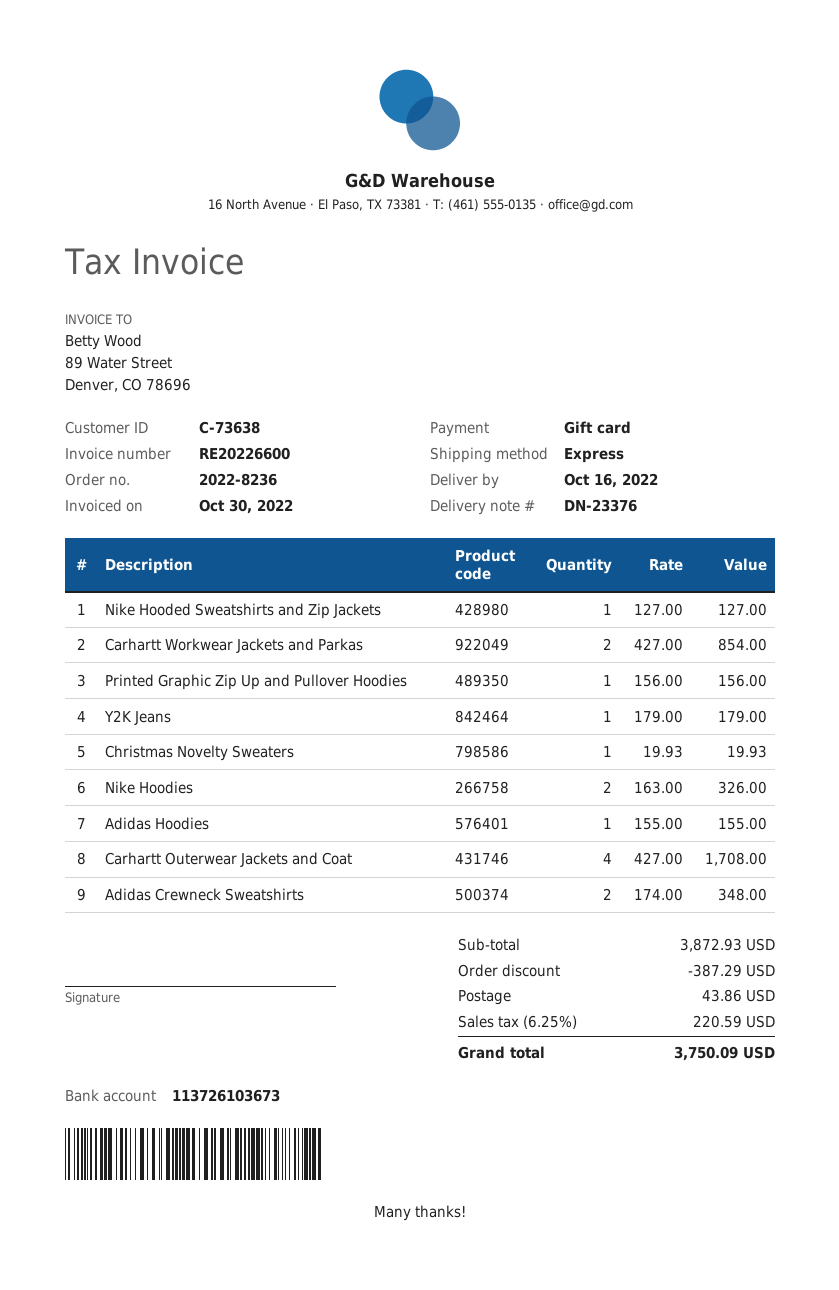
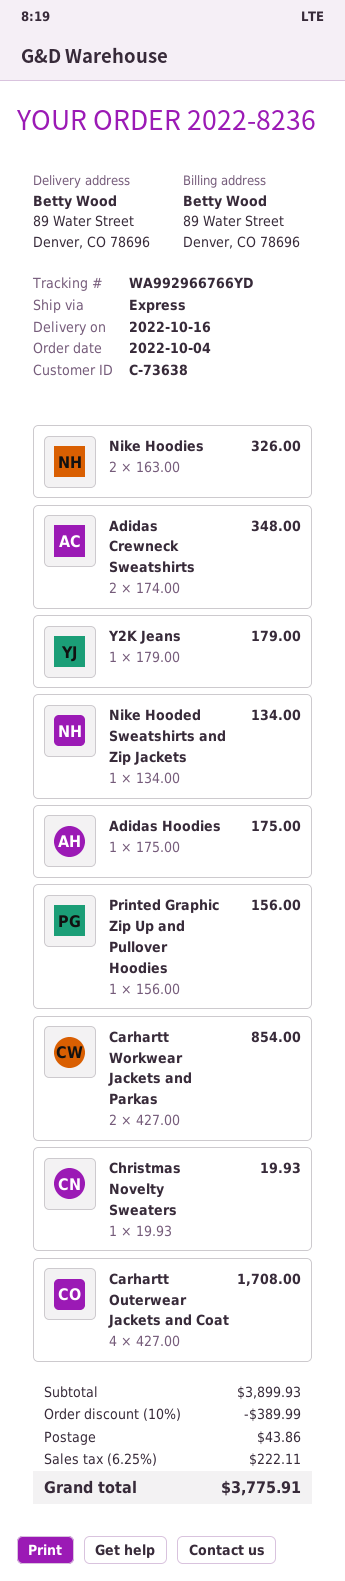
Nike Hooded Sweatshirts and Zip Jackets: 1 x 127.00 = 127.00 -> 1 x 134.00 = 134.00
Adidas Hoodies: 1 x 155.00 = 155.00 -> 1 x 175.00 = 175.00
subtotal: 3872.93 -> 3899.93
discount: 387.29 -> 389.99
tax: 6.25% = 220.59 -> 6.25% = 222.11
total: 3750.09 -> 3775.91

